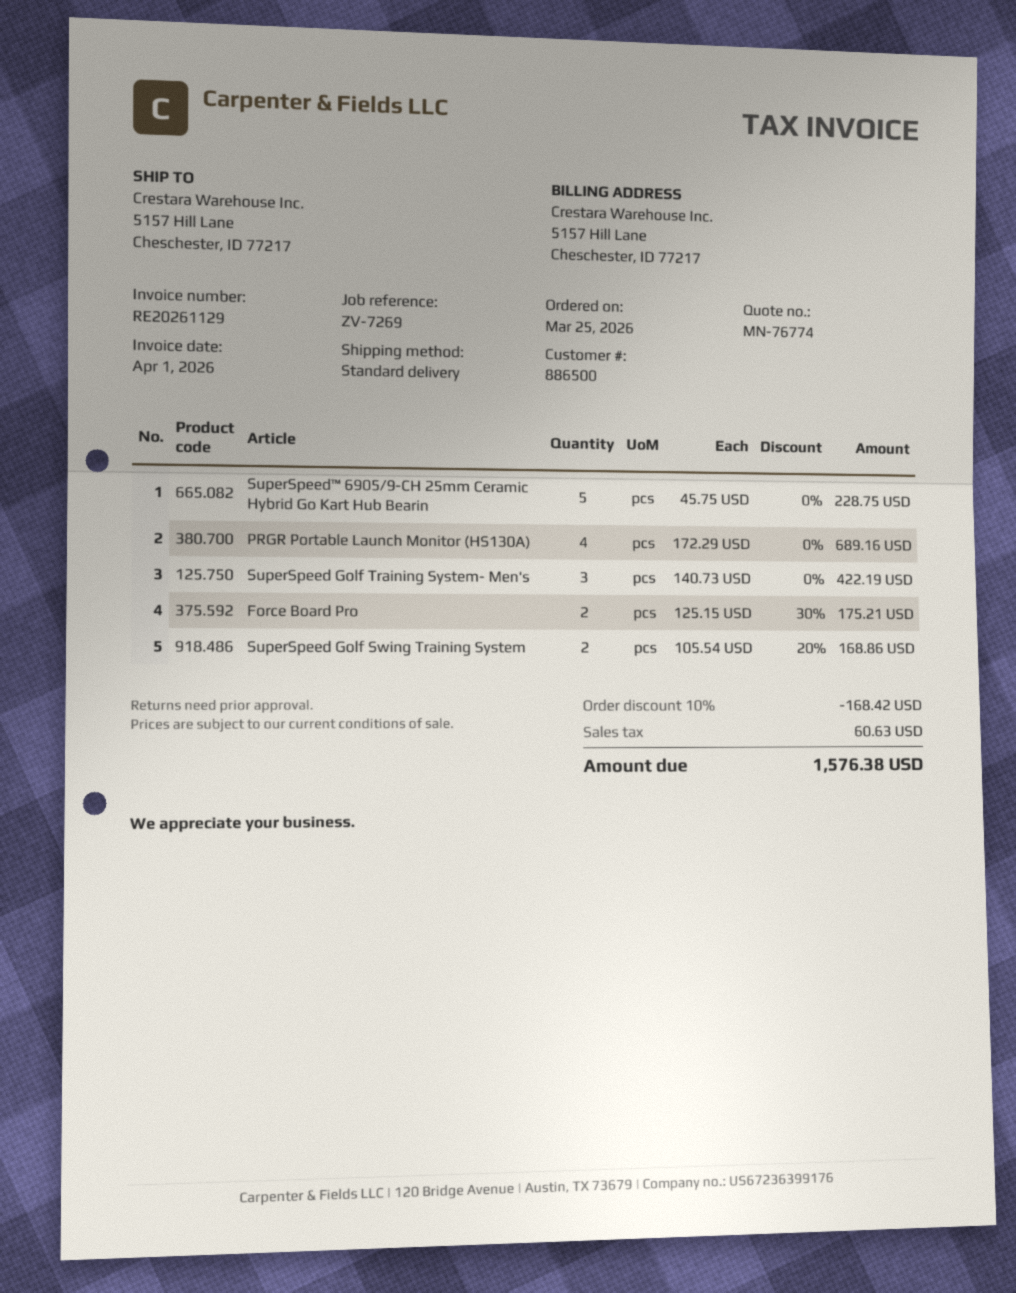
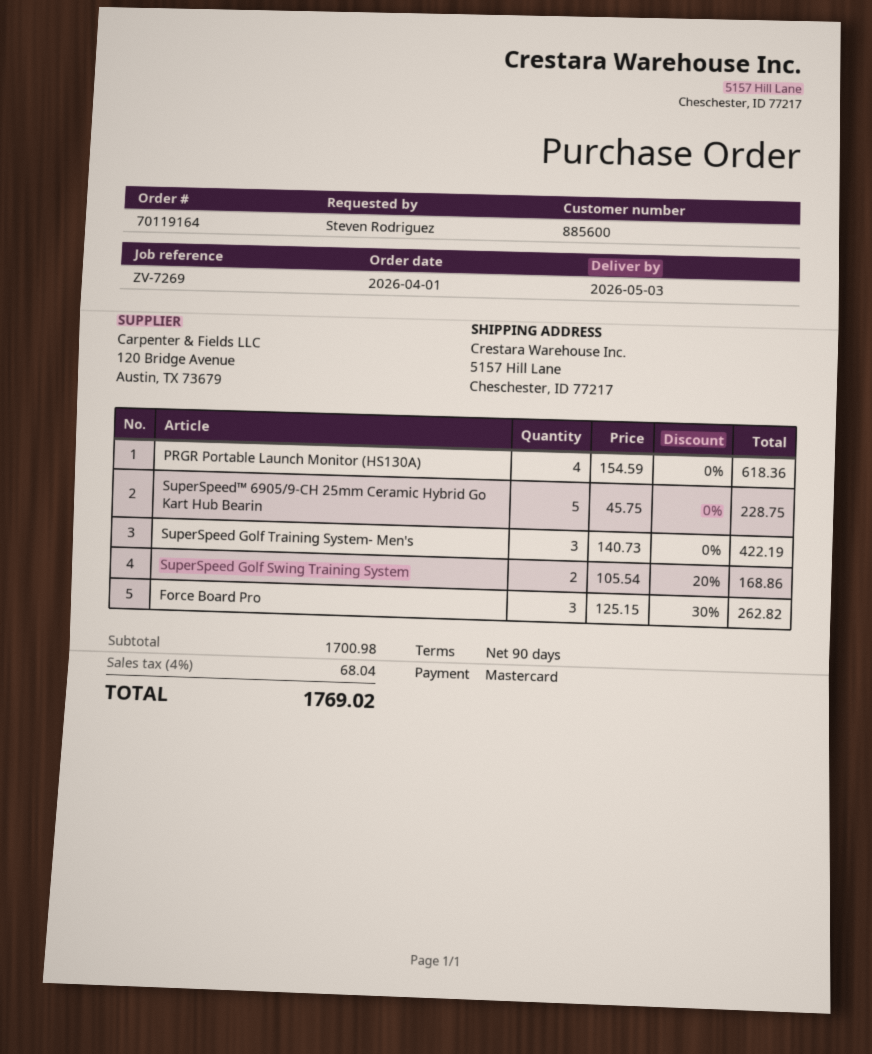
order date: 2026-03-25 -> 2026-04-01
customer number: 886500 -> 885600
PRGR Portable Launch Monitor (HS130A): 4 x 172.29 = 689.16 -> 4 x 154.59 = 618.36
Force Board Pro: 2 x 125.15 - 30% = 175.21 -> 3 x 125.15 - 30% = 262.82
discount: 10% = 168.42 -> none
tax: 60.63 -> 68.04
total: 1576.38 -> 1769.02

